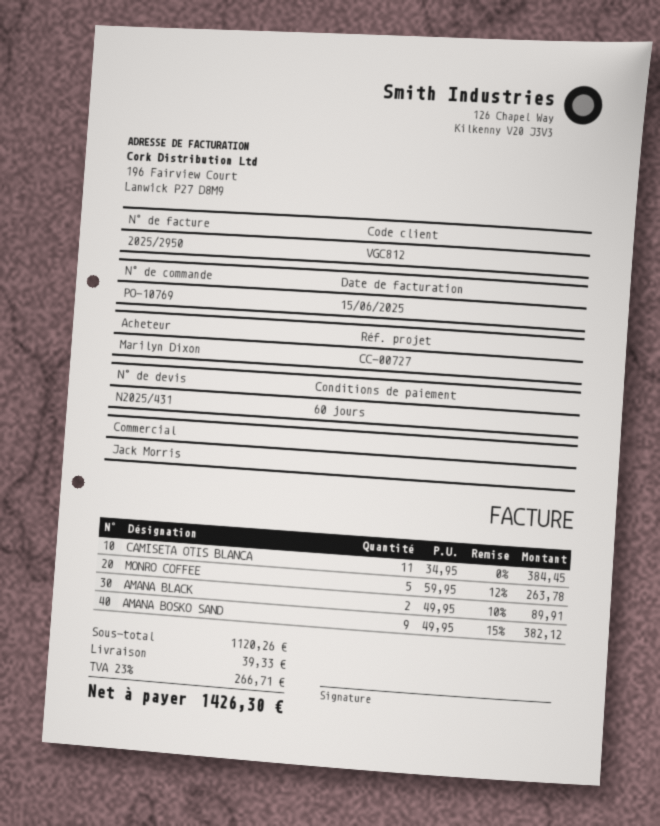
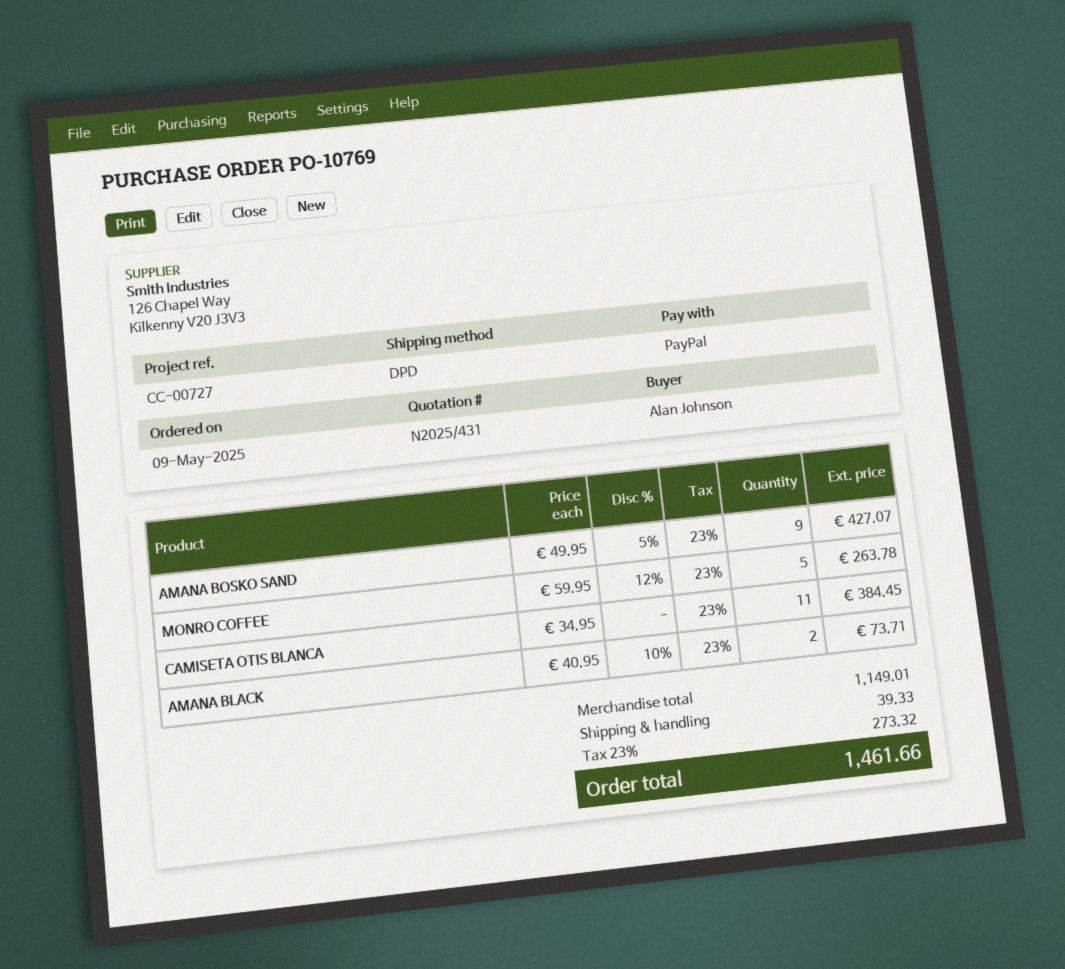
ordered by: Marilyn Dixon -> Alan Johnson
AMANA BLACK: 2 x 49.95 - 10% = 89.91 -> 2 x 40.95 - 10% = 73.71
AMANA BOSKO SAND: 9 x 49.95 - 15% = 382.12 -> 9 x 49.95 - 5% = 427.07
subtotal: 1120.26 -> 1149.01
tax: 23% = 266.71 -> 23% = 273.32
total: 1426.30 -> 1461.66

